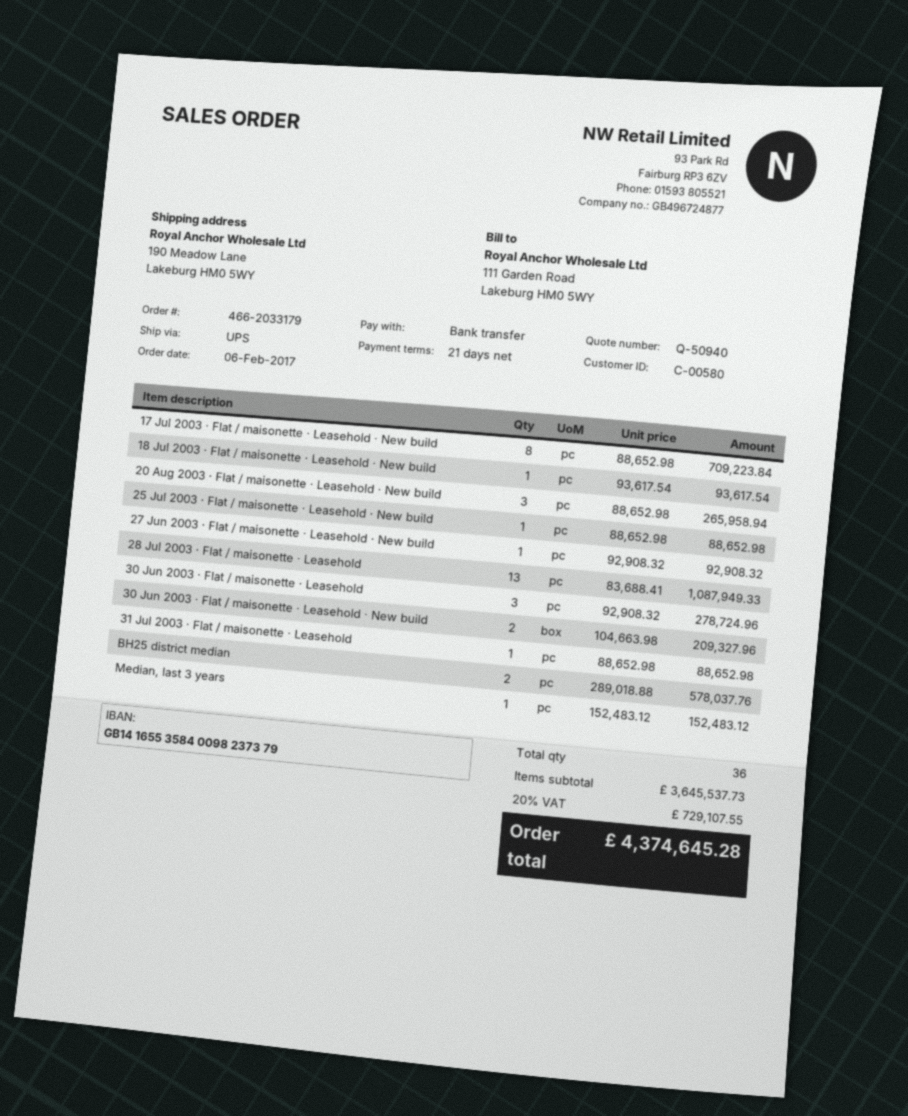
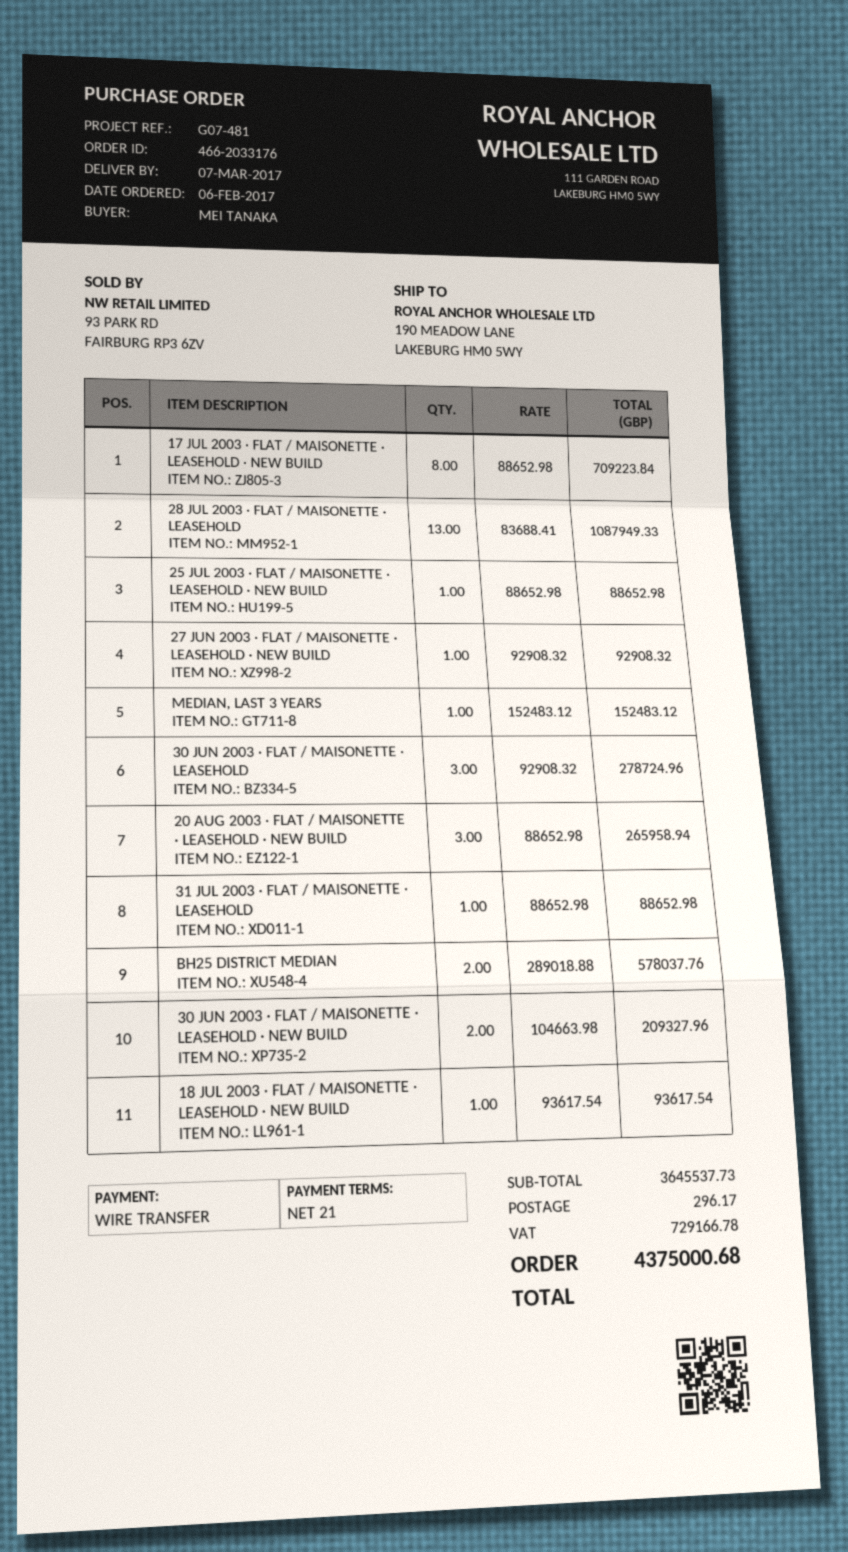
order number: 466-2033179 -> 466-2033176
shipping: none -> 296.17
tax: 729107.55 -> 729166.78
total: 4374645.28 -> 4375000.68

